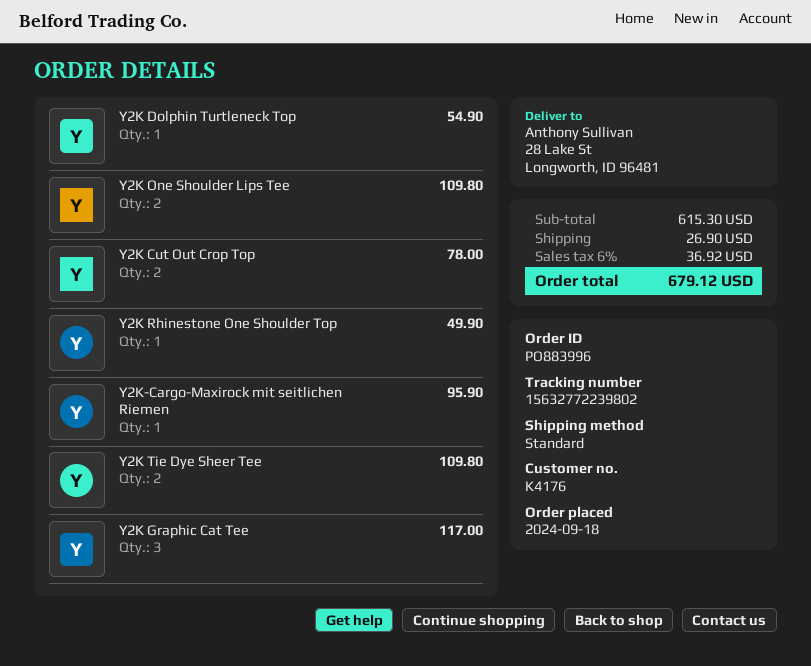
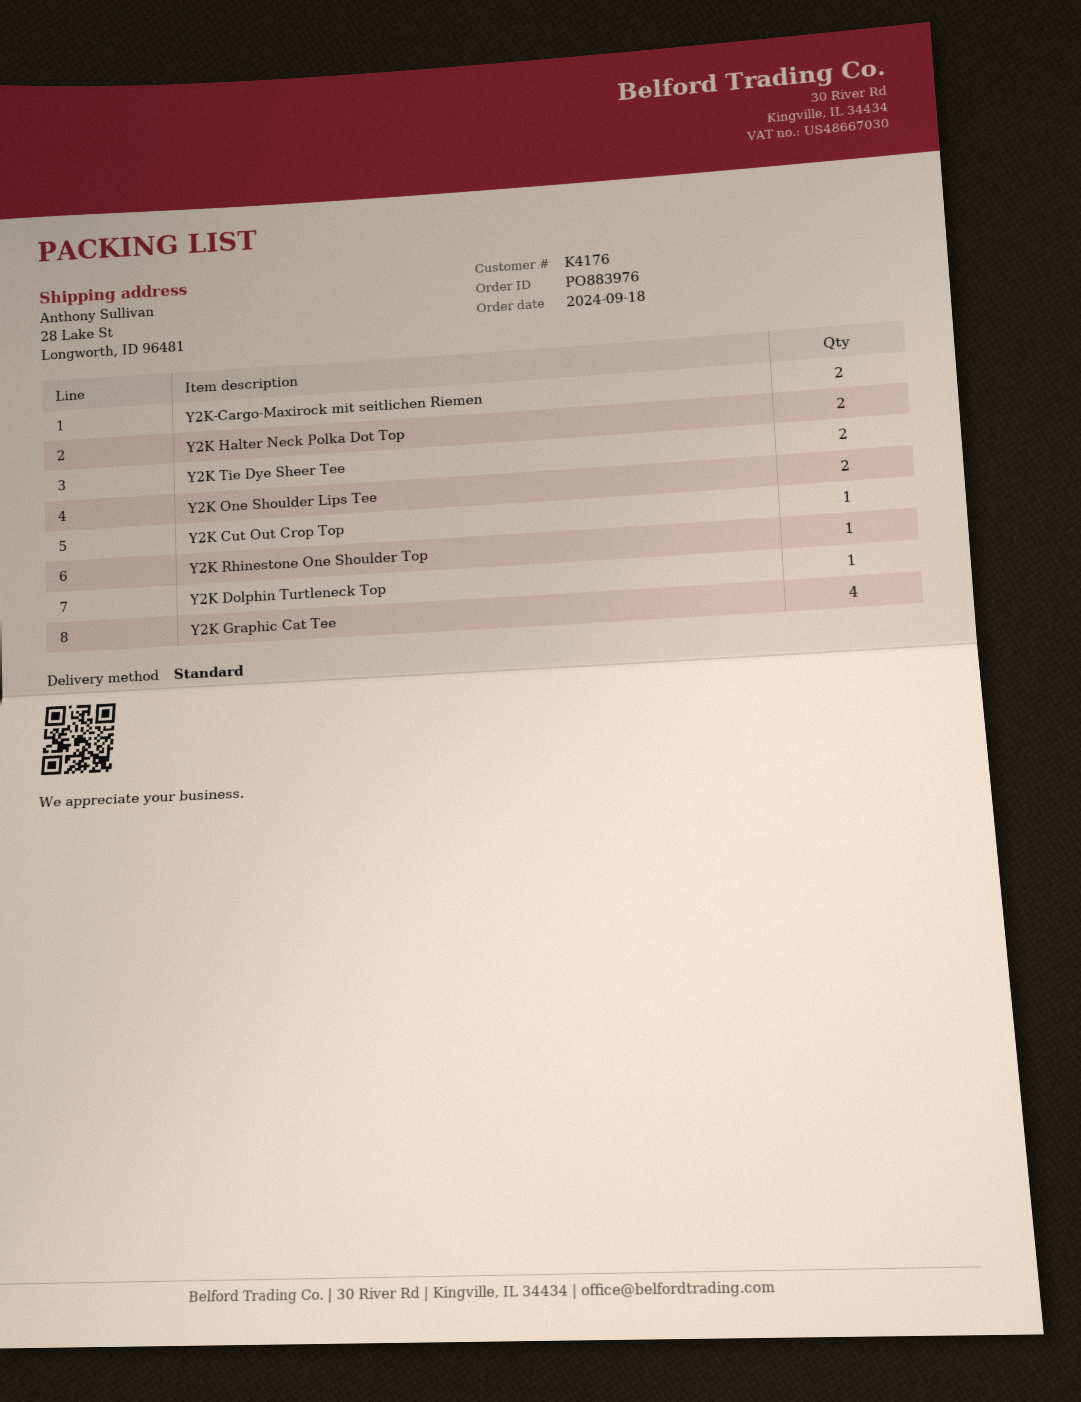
order number: PO883996 -> PO883976
Y2K Cut Out Crop Top: 2 -> 1
Y2K-Cargo-Maxirock mit seitlichen Riemen: 1 -> 2
Y2K Graphic Cat Tee: 3 -> 4
Y2K Halter Neck Polka Dot Top: none -> 2

